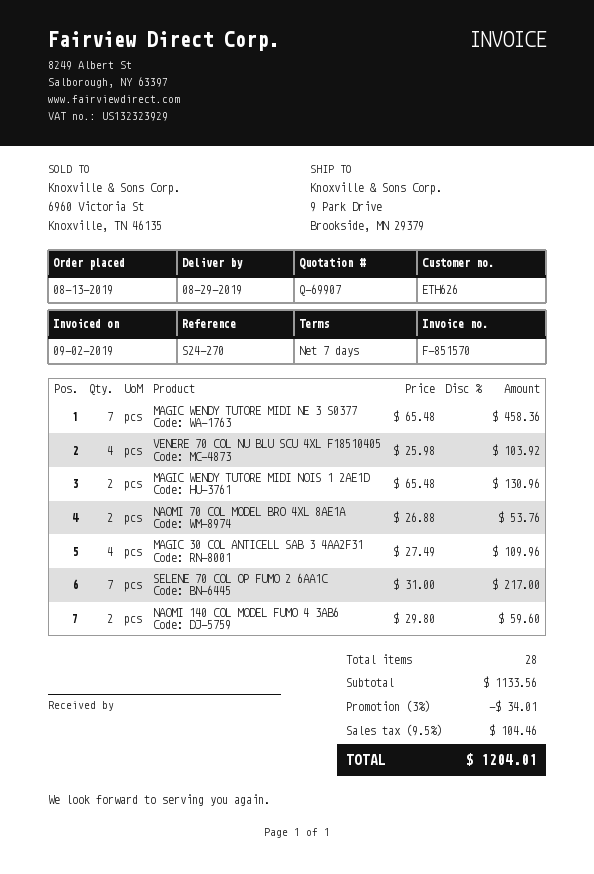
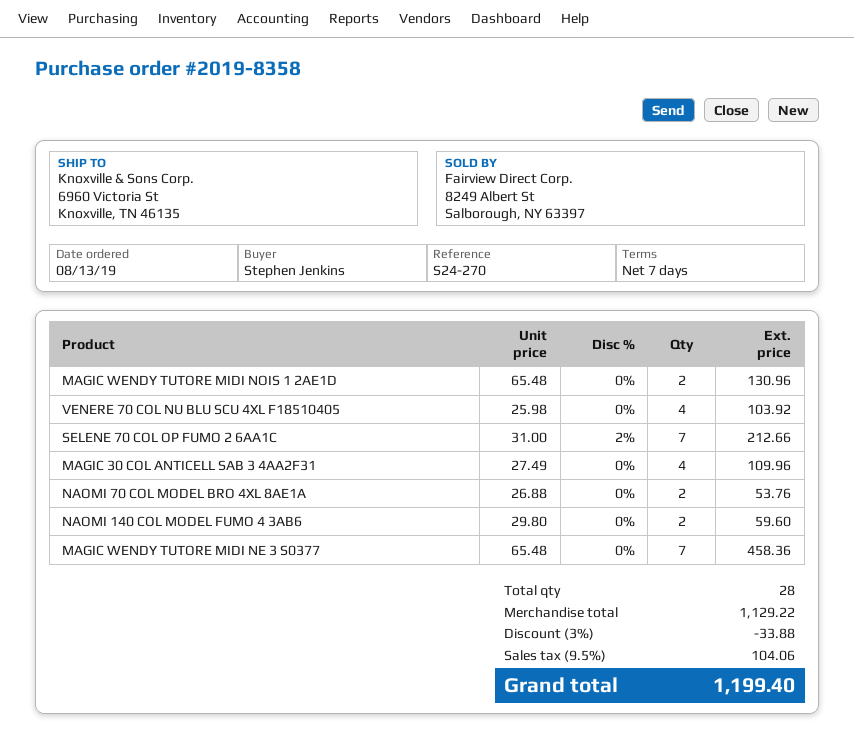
ship to: 9 Park Drive, Brookside, MN 29379 -> 6960 Victoria St, Knoxville, TN 46135
SELENE 70 COL OP FUMO 2 6AA1C: 7 x 31.00 = 217.00 -> 7 x 31.00 - 2% = 212.66
subtotal: 1133.56 -> 1129.22
discount: 3% = 34.01 -> 3% = 33.88
tax: 9.5% = 104.46 -> 9.5% = 104.06
total: 1204.01 -> 1199.40

